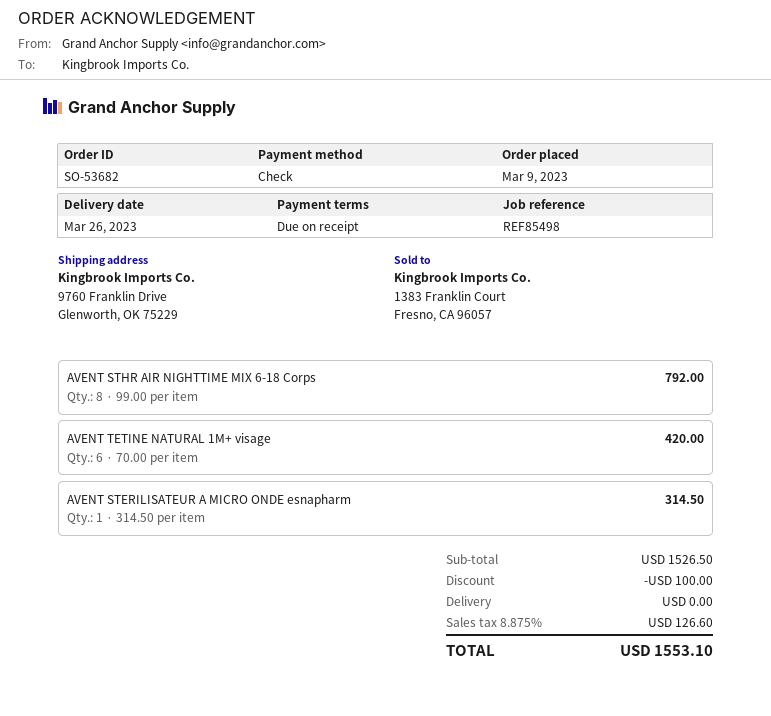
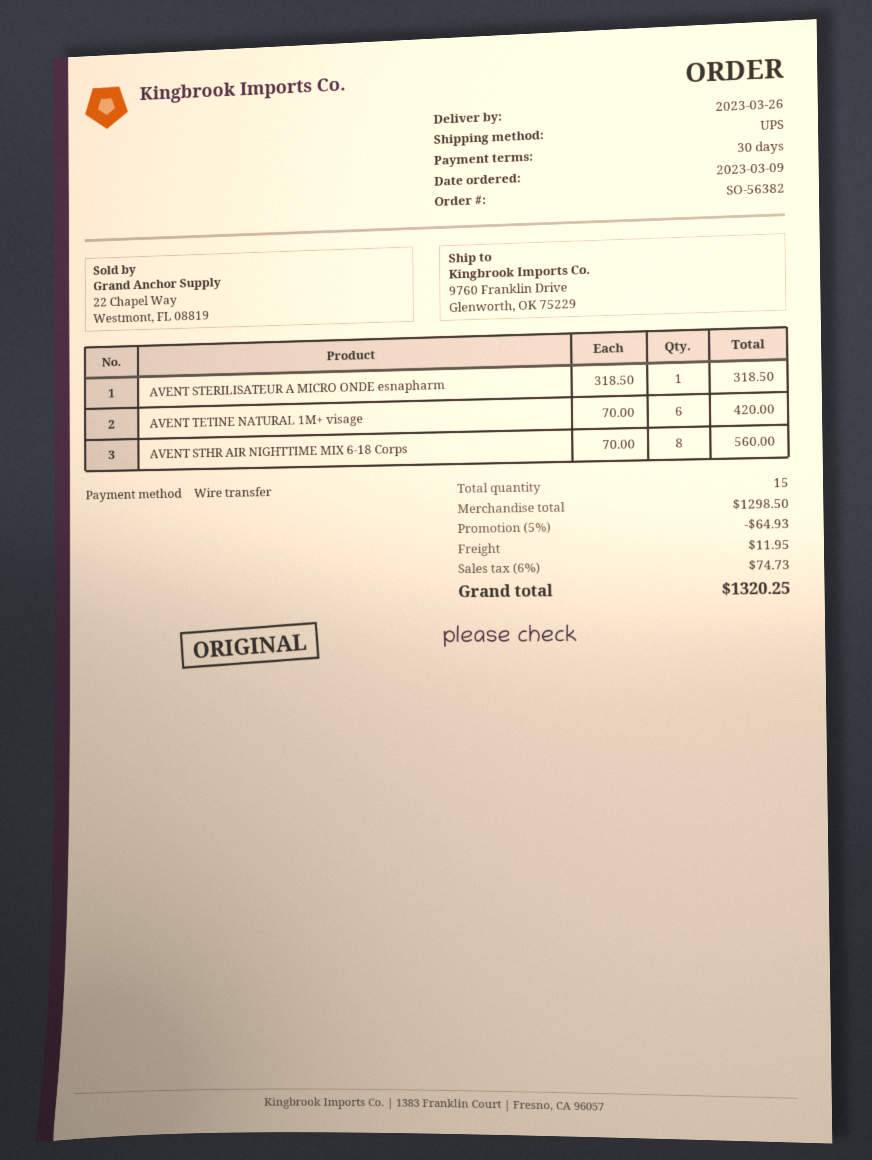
order number: SO-53682 -> SO-56382
payment terms: on receipt -> 30 days
payment method: cheque -> bank transfer
AVENT STHR AIR NIGHTTIME MIX 6-18 Corps: 8 x 99.00 = 792.00 -> 8 x 70.00 = 560.00
AVENT STERILISATEUR A MICRO ONDE esnapharm: 1 x 314.50 = 314.50 -> 1 x 318.50 = 318.50
subtotal: 1526.50 -> 1298.50
discount: 100.00 -> 64.93
shipping: 0.00 -> 11.95
tax: 8.875% = 126.60 -> 6% = 74.73
total: 1553.10 -> 1320.25

